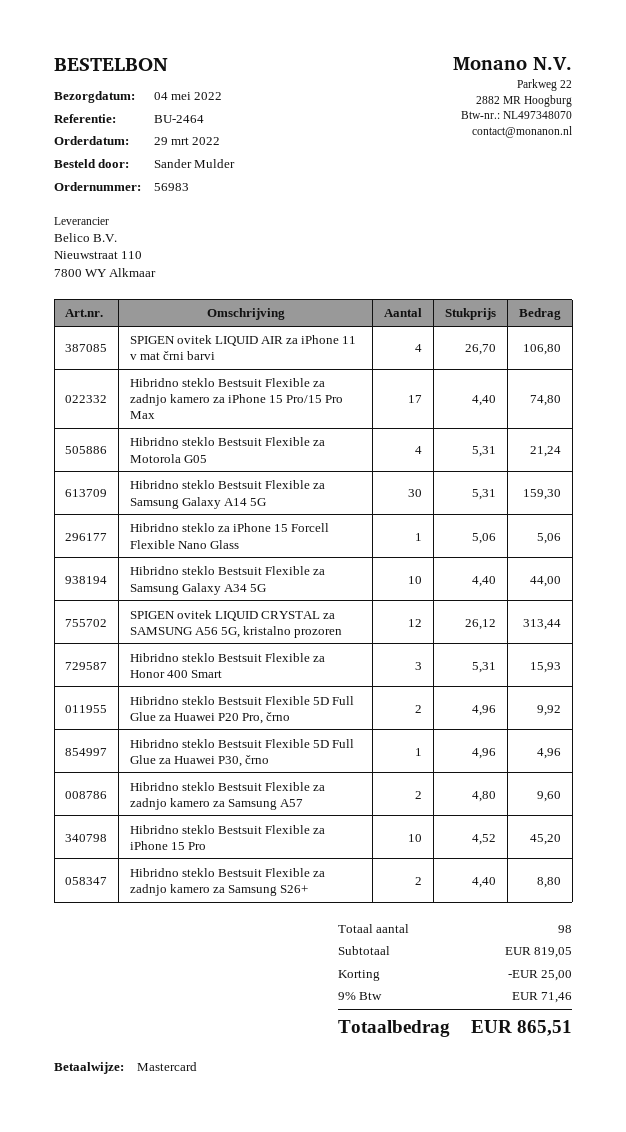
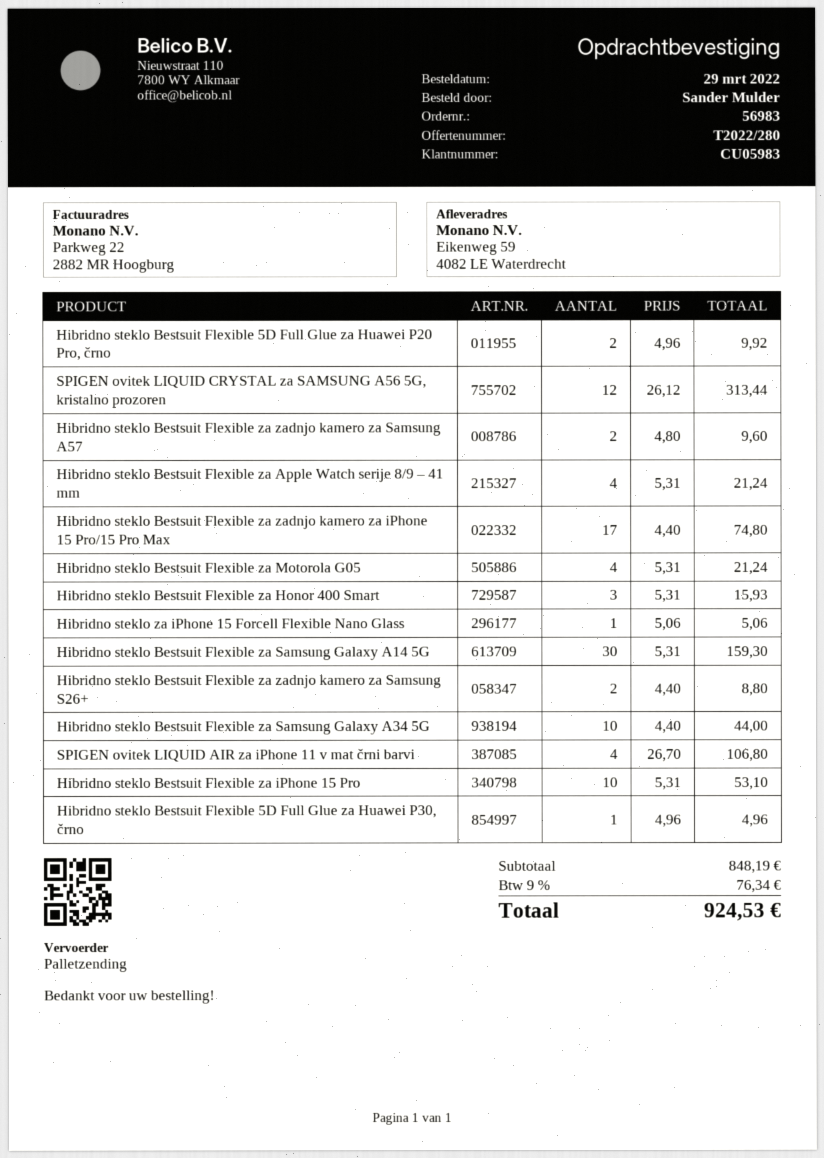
Hibridno steklo Bestsuit Flexible za iPhone 15 Pro: 10 x 4.52 = 45.20 -> 10 x 5.31 = 53.10
Hibridno steklo Bestsuit Flexible za Apple Watch serije 8/9 – 41 mm: none -> 4 x 5.31 = 21.24
subtotal: 819.05 -> 848.19
discount: 25.00 -> none
tax: 9% = 71.46 -> 9% = 76.34
total: 865.51 -> 924.53

